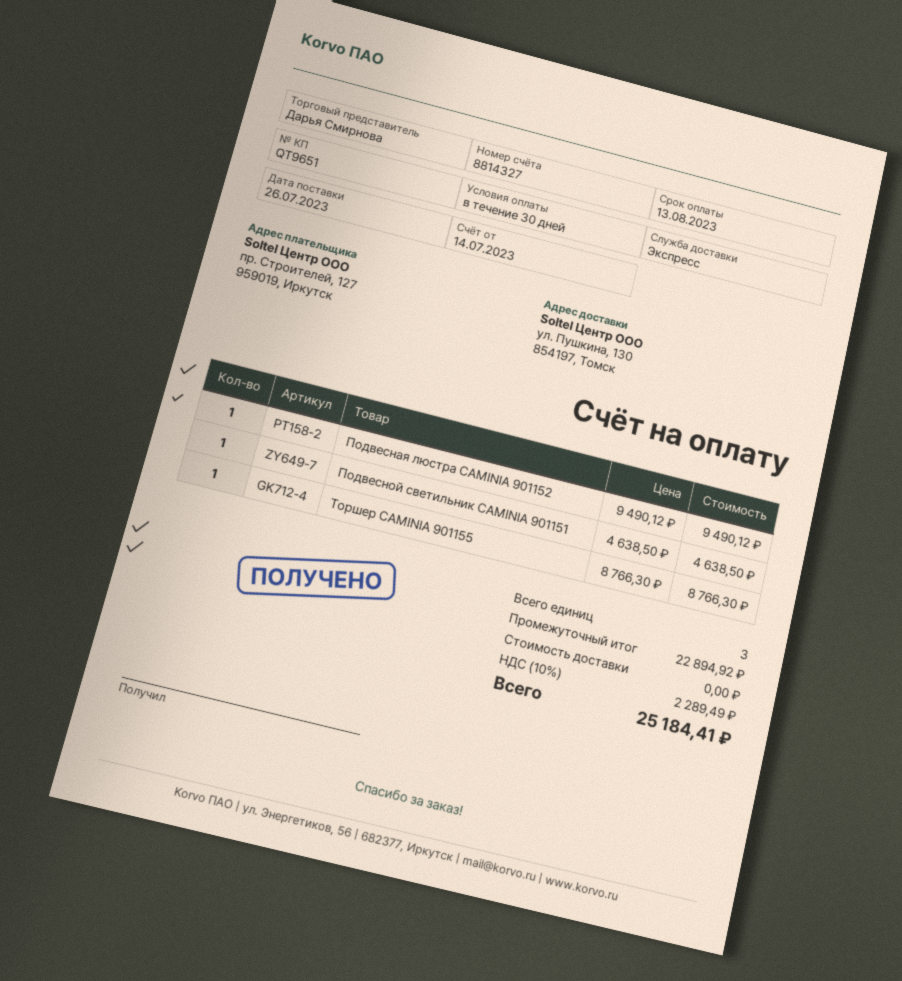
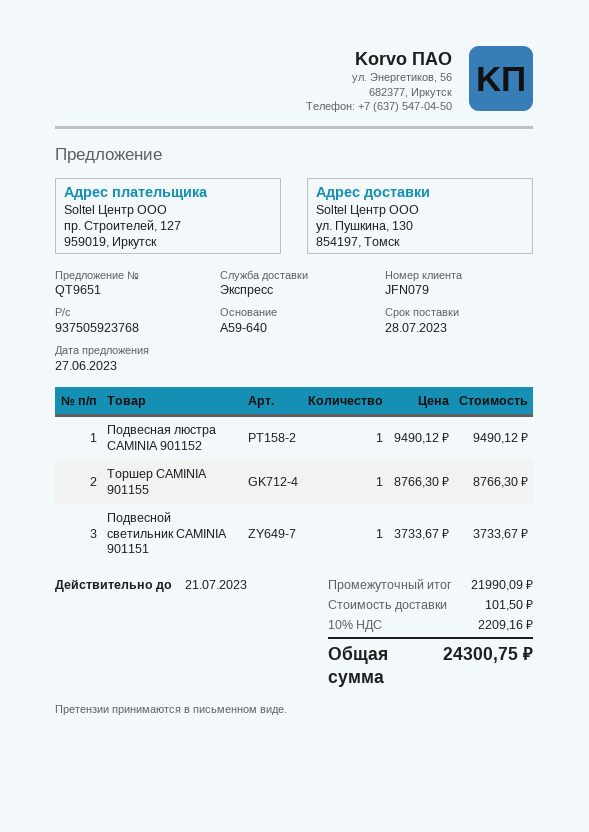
delivery date: 2023-07-26 -> 2023-07-28
Подвесной светильник CAMINIA 901151: 1 x 4638.50 = 4638.50 -> 1 x 3733.67 = 3733.67
subtotal: 22894.92 -> 21990.09
shipping: 0.00 -> 101.50
tax: 10% = 2289.49 -> 10% = 2209.16
total: 25184.41 -> 24300.75

